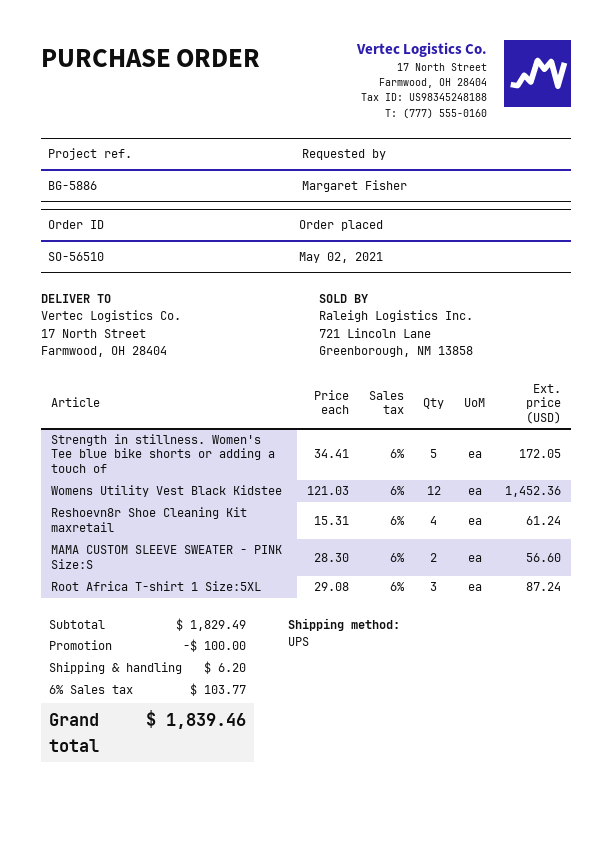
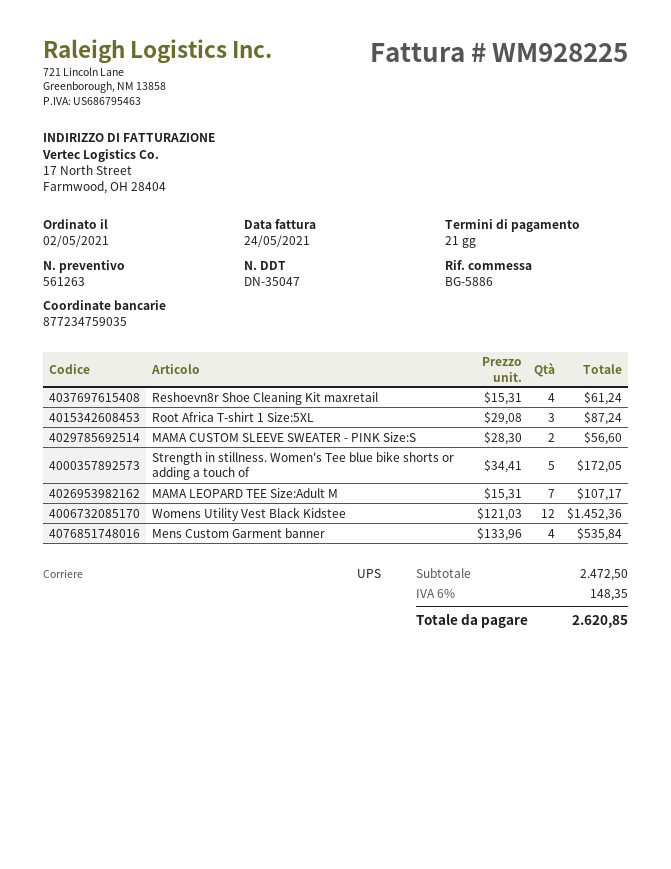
MAMA LEOPARD TEE Size:Adult M: none -> 7 x 15.31 = 107.17
Mens Custom Garment banner: none -> 4 x 133.96 = 535.84
subtotal: 1829.49 -> 2472.50
discount: 100.00 -> none
shipping: 6.20 -> none
tax: 6% = 103.77 -> 6% = 148.35
total: 1839.46 -> 2620.85

